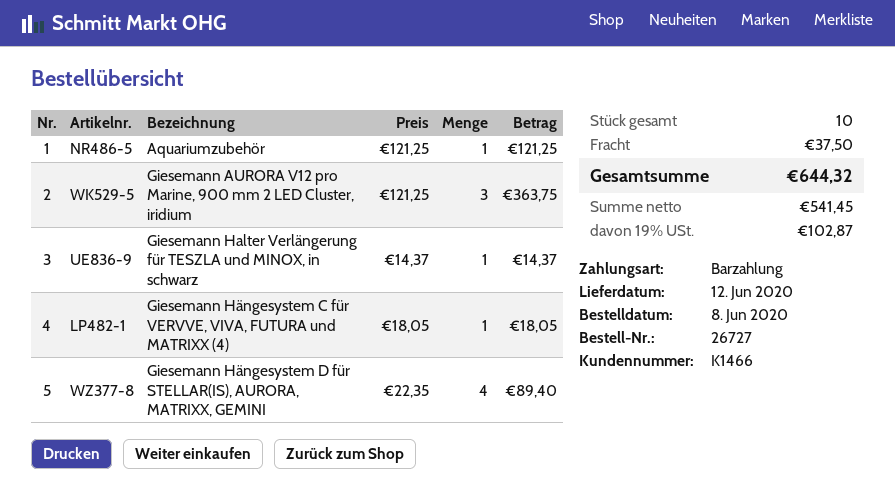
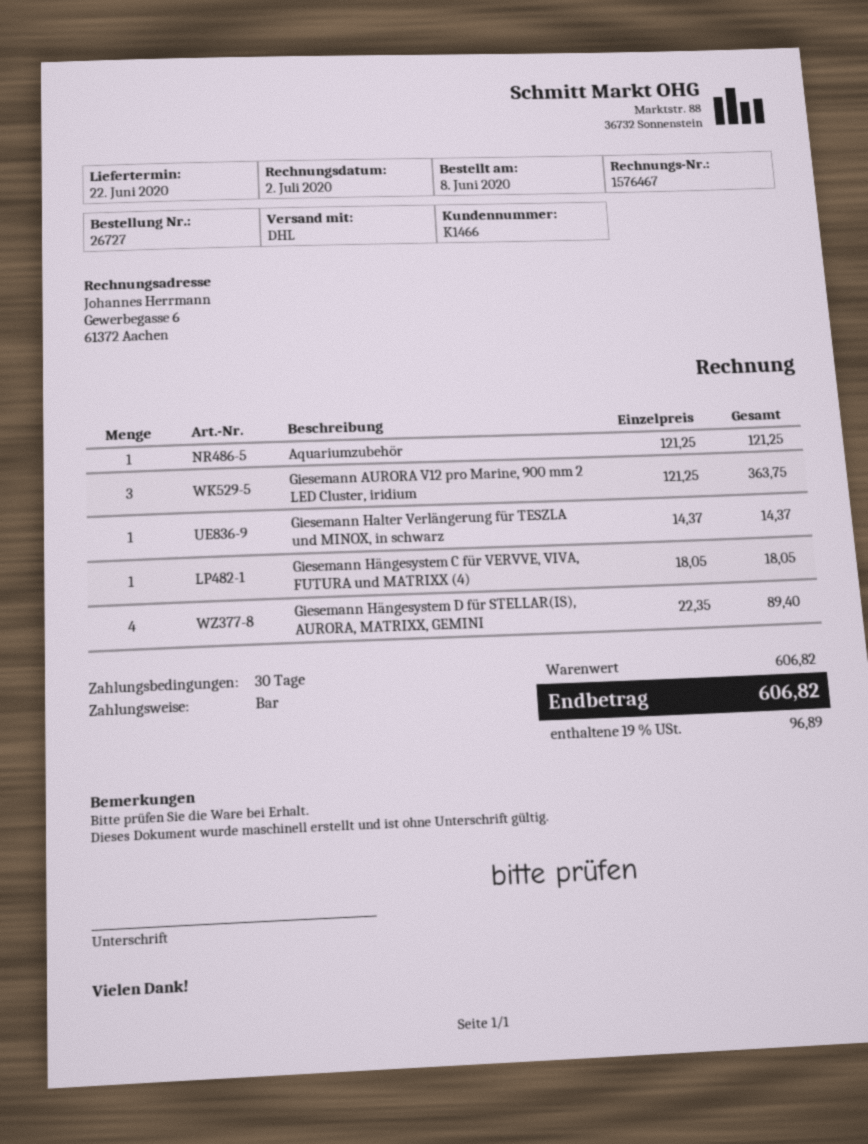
delivery date: 2020-06-12 -> 2020-06-22
shipping: 37.50 -> none
tax: 19% = 102.87 -> 19% = 96.89
total: 644.32 -> 606.82

